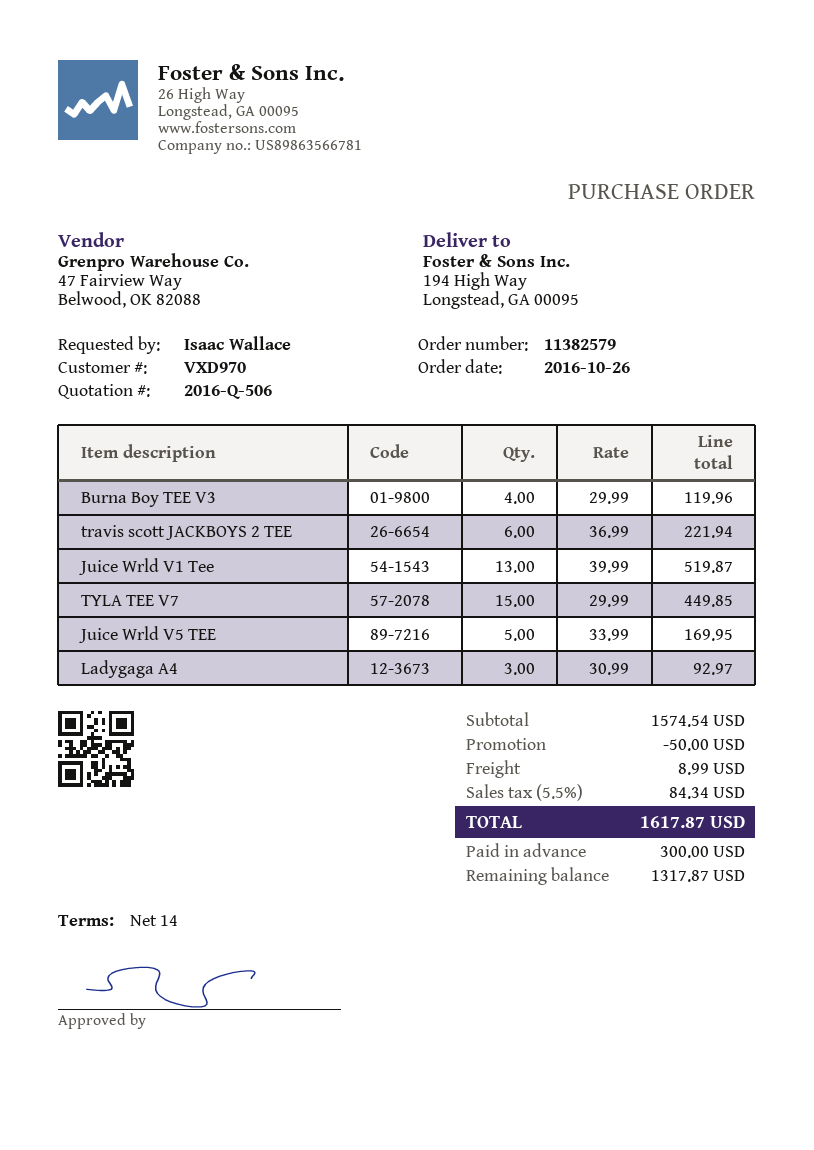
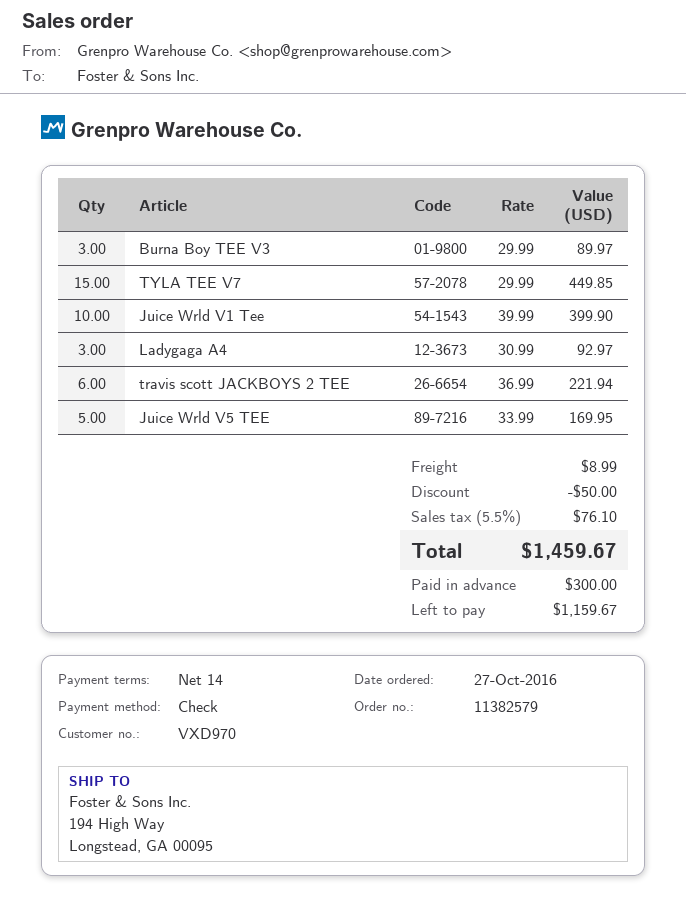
order date: 2016-10-26 -> 2016-10-27
Burna Boy TEE V3: 4 x 29.99 = 119.96 -> 3 x 29.99 = 89.97
Juice Wrld V1 Tee: 13 x 39.99 = 519.87 -> 10 x 39.99 = 399.90
tax: 5.5% = 84.34 -> 5.5% = 76.10
total: 1617.87 -> 1459.67
balance: 1317.87 -> 1159.67

